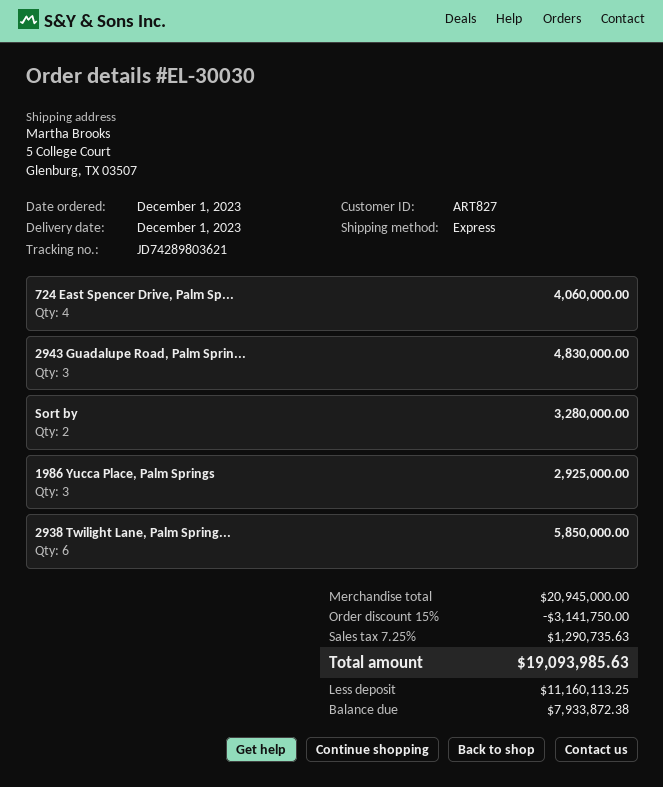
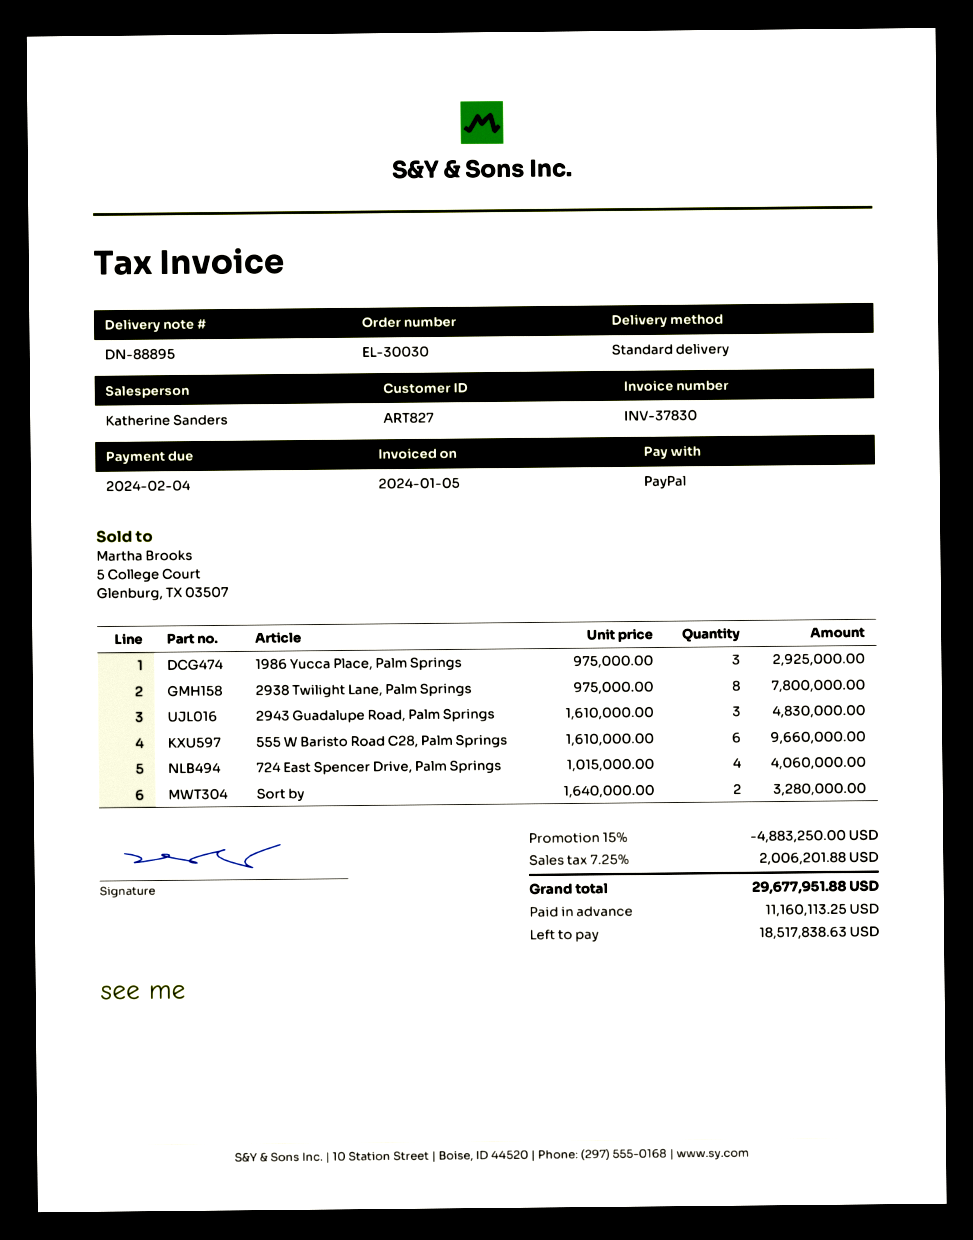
shipping method: express -> standard
2938 Twilight Lane, Palm Spring...: 6 for 5850000.00 -> 8 for 7800000.00
555 W Baristo Road C28, Palm Springs: none -> 6 for 9660000.00
discount: 15% = 3141750.00 -> 15% = 4883250.00
tax: 7.25% = 1290735.63 -> 7.25% = 2006201.88
total: 19093985.63 -> 29677951.88
balance: 7933872.38 -> 18517838.63

